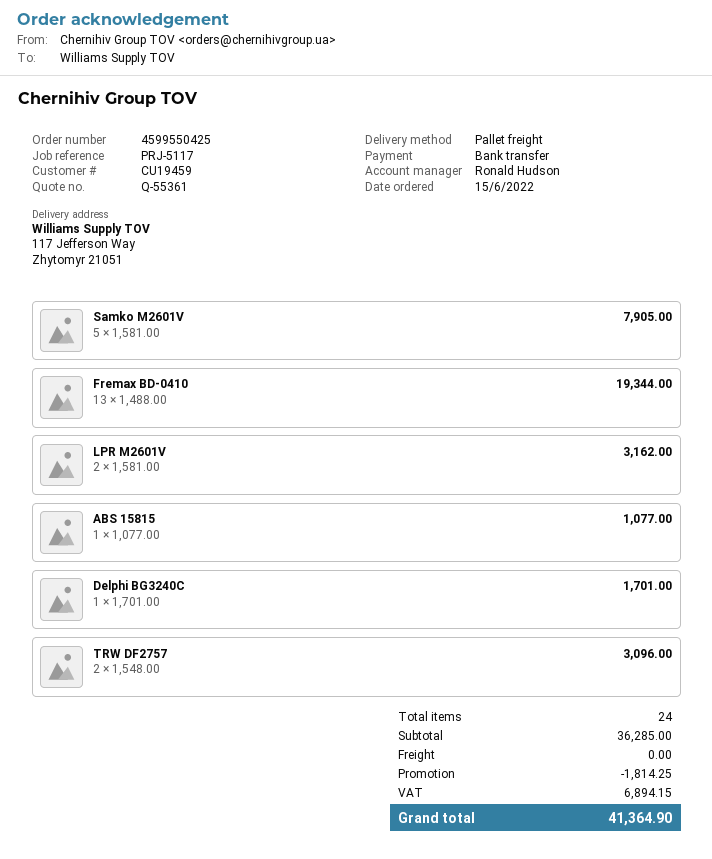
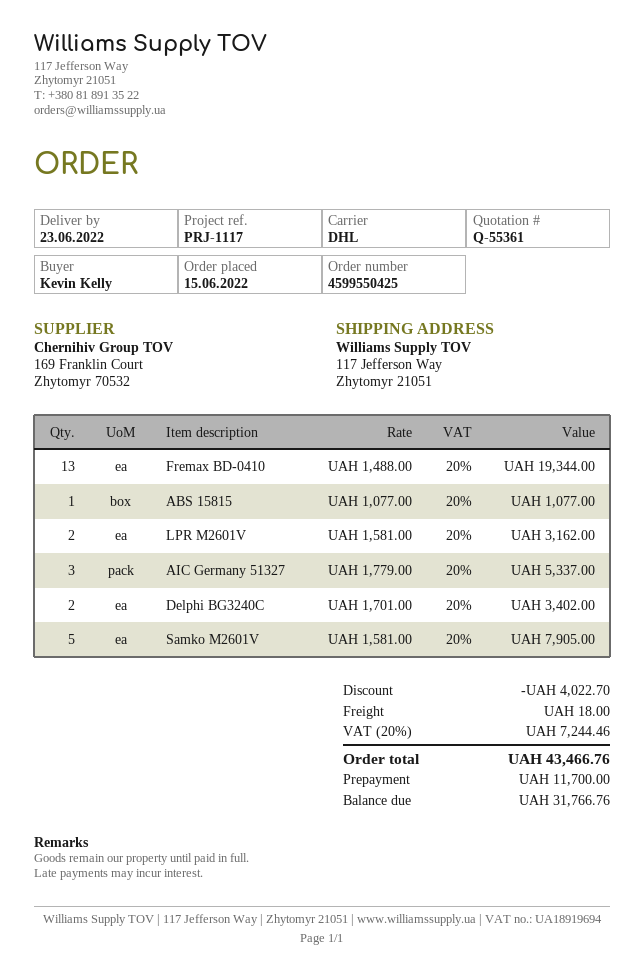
reference: PRJ-5117 -> PRJ-1117
shipping method: pallet freight -> DHL
Delphi BG3240C: 1 x 1701.00 = 1701.00 -> 2 x 1701.00 = 3402.00
TRW DF2757: 2 x 1548.00 = 3096.00 -> none
AIC Germany 51327: none -> 3 x 1779.00 = 5337.00
discount: 1814.25 -> 4022.70
shipping: 0.00 -> 18.00
tax: 6894.15 -> 7244.46
total: 41364.90 -> 43466.76

